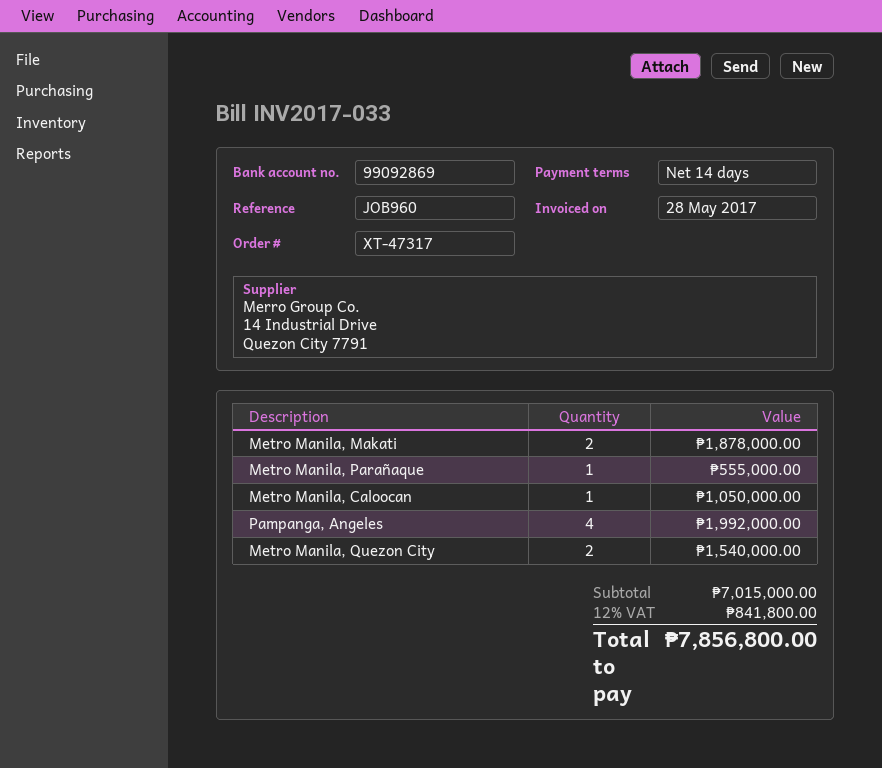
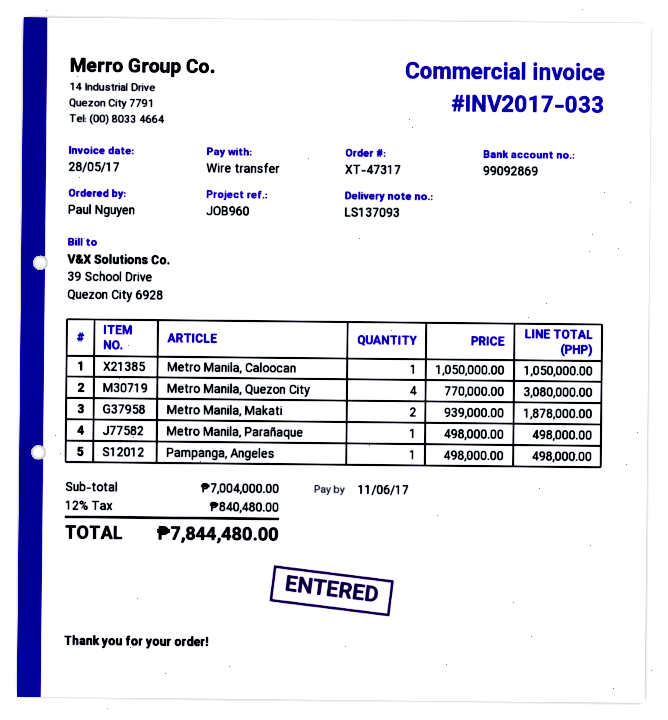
Metro Manila, Parañaque: 1 for 555000.00 -> 1 for 498000.00
Pampanga, Angeles: 4 for 1992000.00 -> 1 for 498000.00
Metro Manila, Quezon City: 2 for 1540000.00 -> 4 for 3080000.00
subtotal: 7015000.00 -> 7004000.00
tax: 12% = 841800.00 -> 12% = 840480.00
total: 7856800.00 -> 7844480.00

